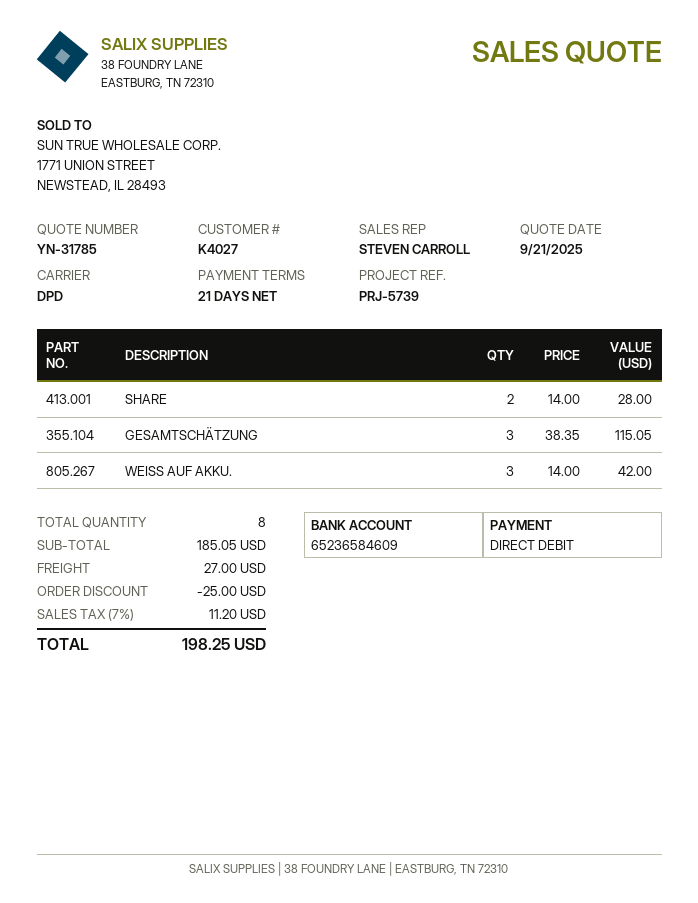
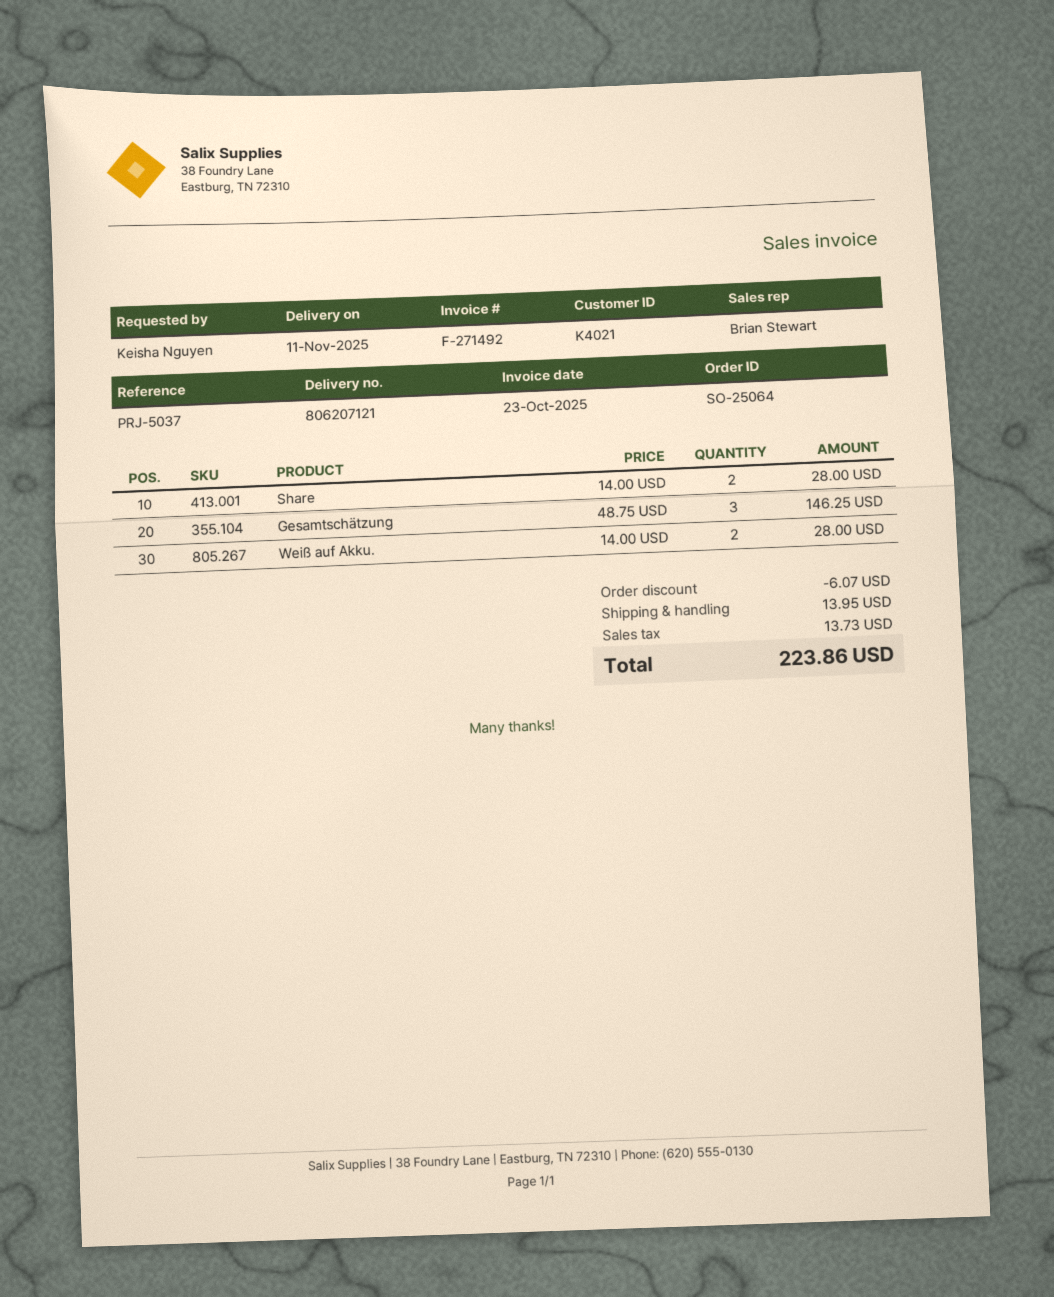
customer number: K4027 -> K4021
reference: PRJ-5739 -> PRJ-5037
sales rep: STEVEN CARROLL -> Brian Stewart
GESAMTSCHÄTZUNG: 3 x 38.35 = 115.05 -> 3 x 48.75 = 146.25
WEISS AUF AKKU.: 3 x 14.00 = 42.00 -> 2 x 14.00 = 28.00
discount: 25.00 -> 6.07
shipping: 27.00 -> 13.95
tax: 11.20 -> 13.73
total: 198.25 -> 223.86

